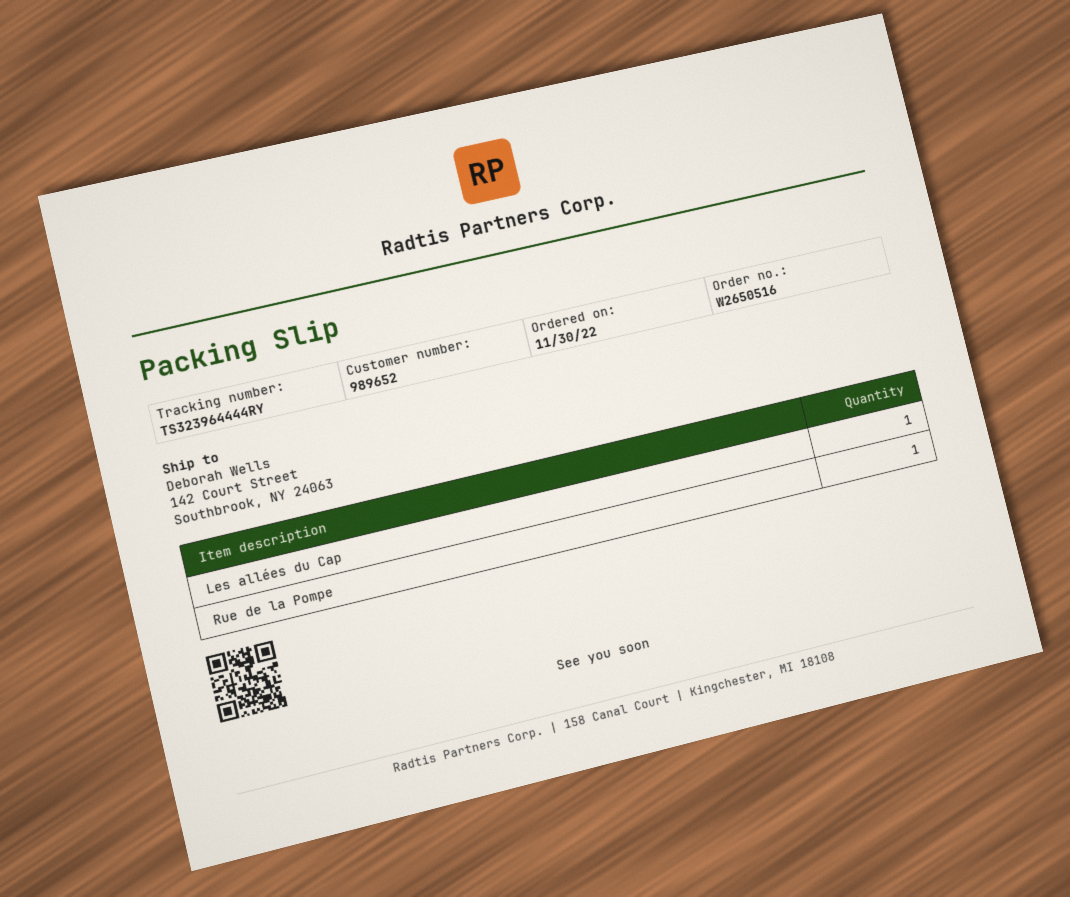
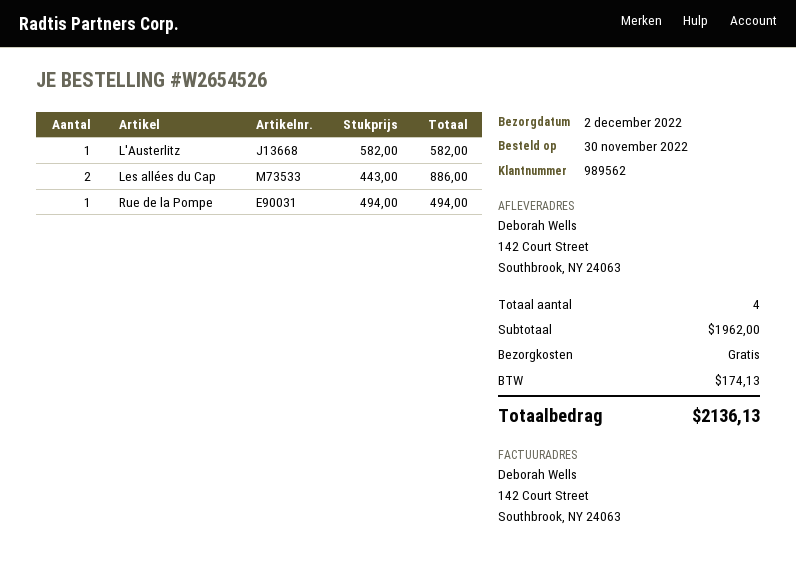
order number: W2650516 -> W2654526
customer number: 989652 -> 989562
Les allées du Cap: 1 -> 2
L'Austerlitz: none -> 1

